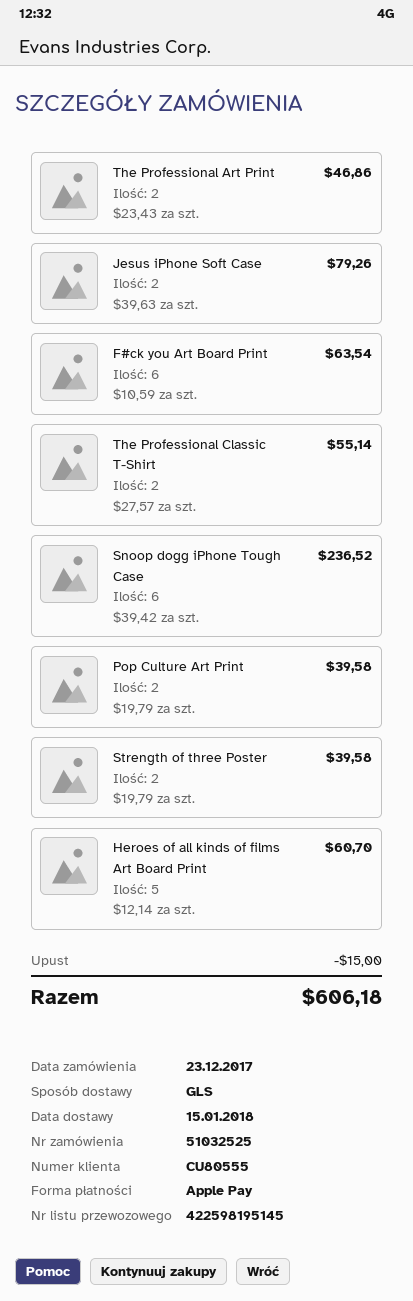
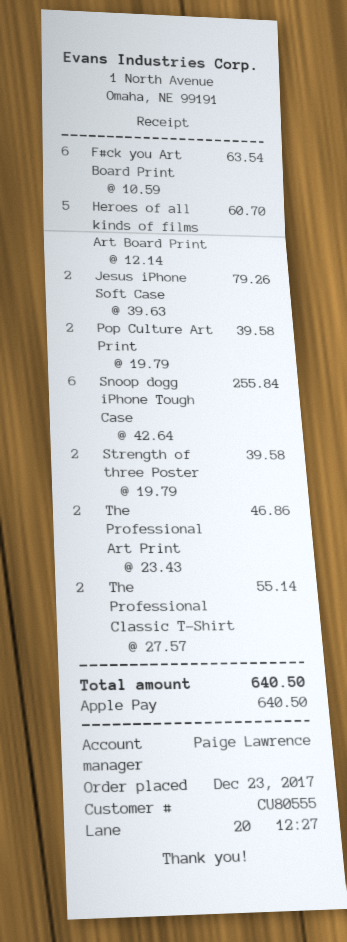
Snoop dogg iPhone Tough Case: 6 x 39.42 = 236.52 -> 6 x 42.64 = 255.84
discount: 15.00 -> none
total: 606.18 -> 640.50

